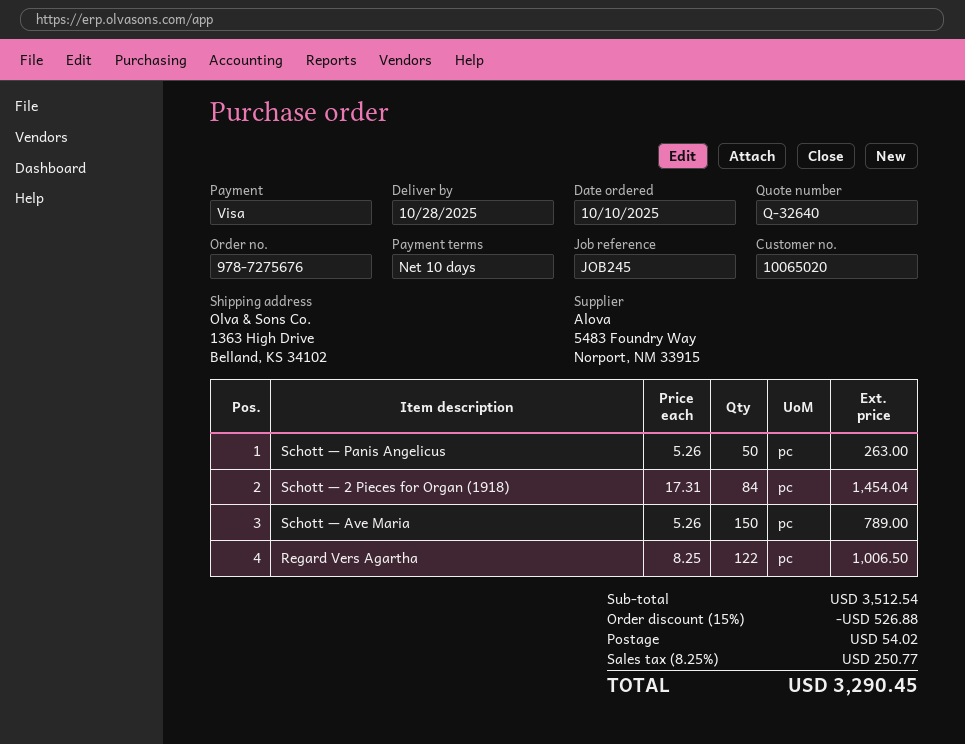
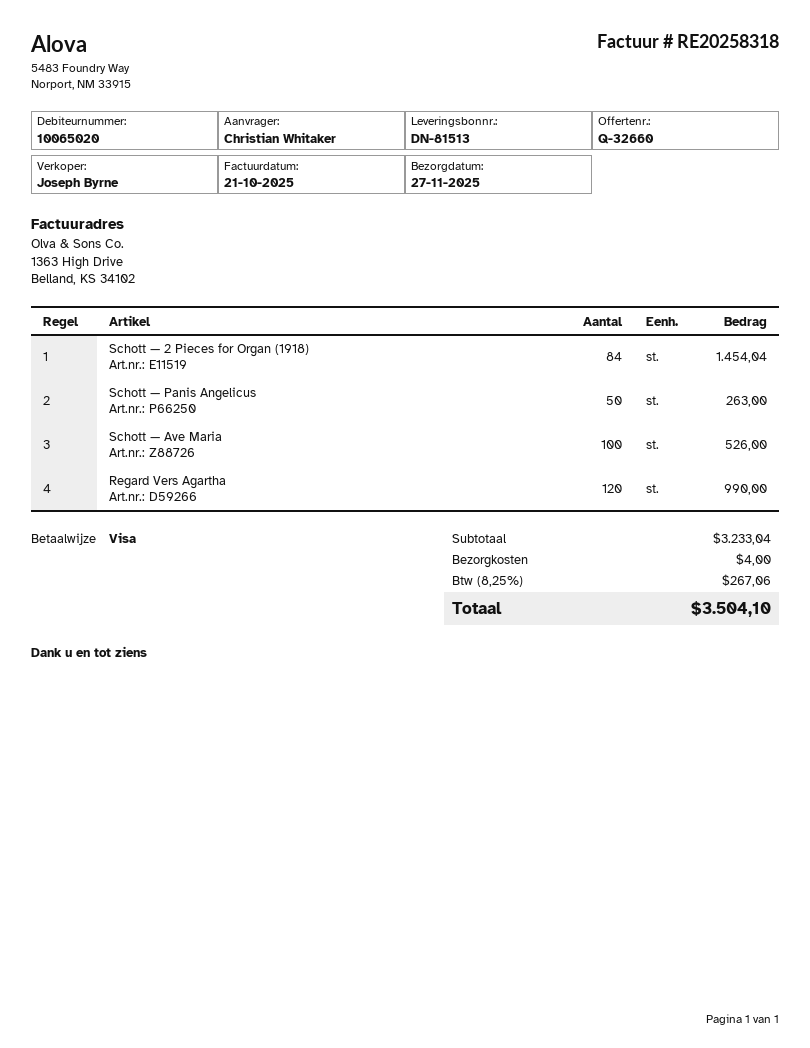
quote number: Q-32640 -> Q-32660
delivery date: 2025-10-28 -> 2025-11-27
Schott — Ave Maria: 150 for 789.00 -> 100 for 526.00
Regard Vers Agartha: 122 for 1006.50 -> 120 for 990.00
subtotal: 3512.54 -> 3233.04
discount: 15% = 526.88 -> none
shipping: 54.02 -> 4.00
tax: 8.25% = 250.77 -> 8.25% = 267.06
total: 3290.45 -> 3504.10

